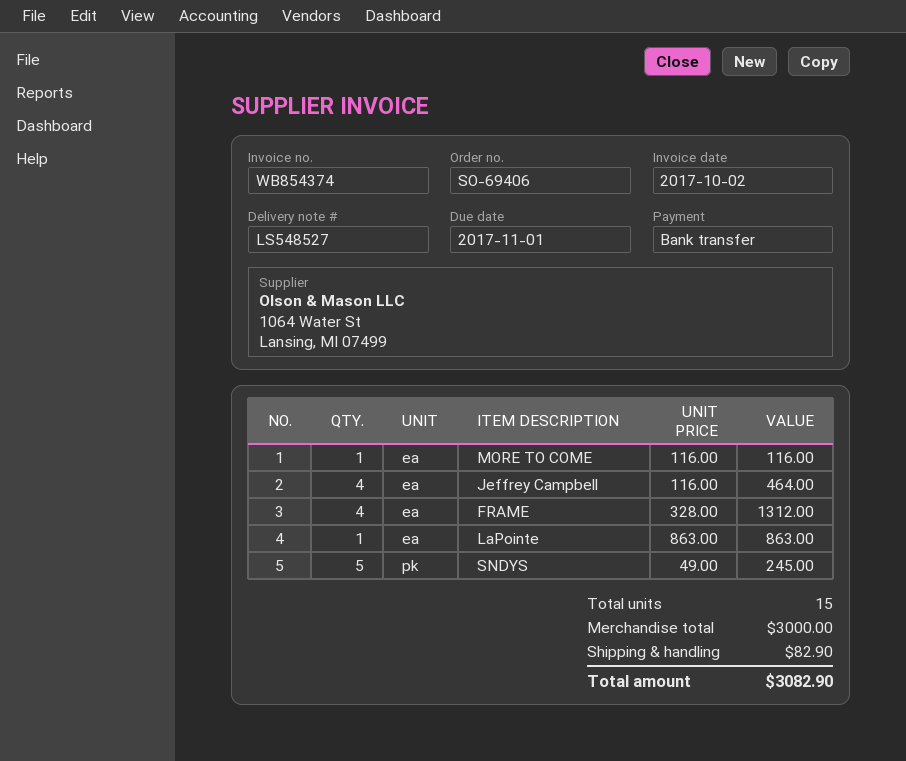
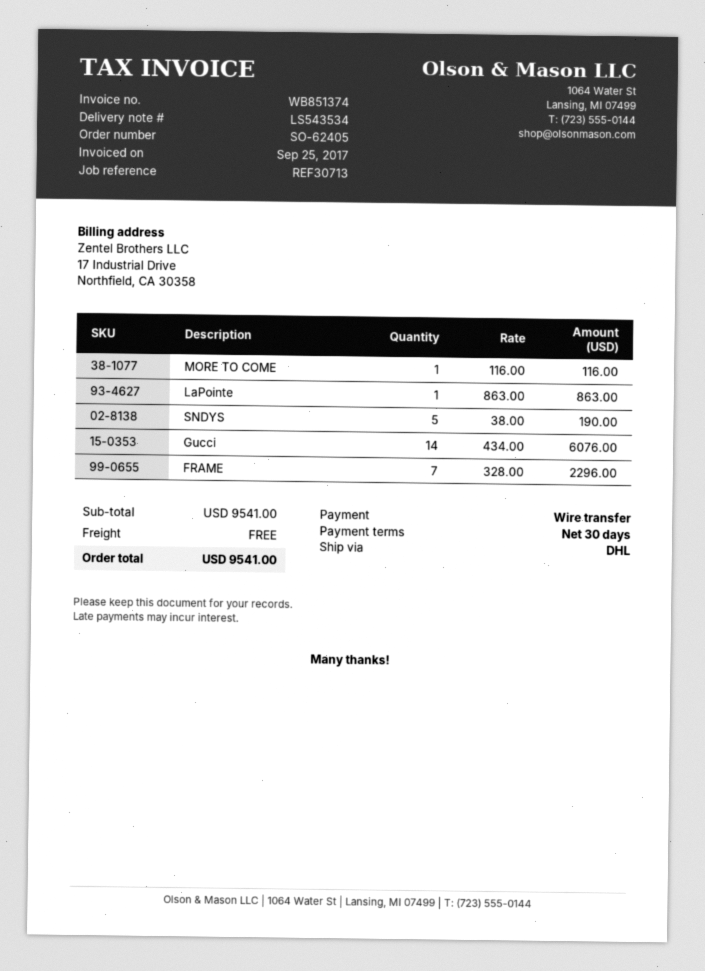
order number: SO-69406 -> SO-62405
delivery note number: LS548527 -> LS543534
invoice number: WB854374 -> WB851374
invoice date: 2017-10-02 -> 2017-09-25
Jeffrey Campbell: 4 x 116.00 = 464.00 -> none
FRAME: 4 x 328.00 = 1312.00 -> 7 x 328.00 = 2296.00
SNDYS: 5 x 49.00 = 245.00 -> 5 x 38.00 = 190.00
Gucci: none -> 14 x 434.00 = 6076.00
subtotal: 3000.00 -> 9541.00
shipping: 82.90 -> 0.00
total: 3082.90 -> 9541.00

